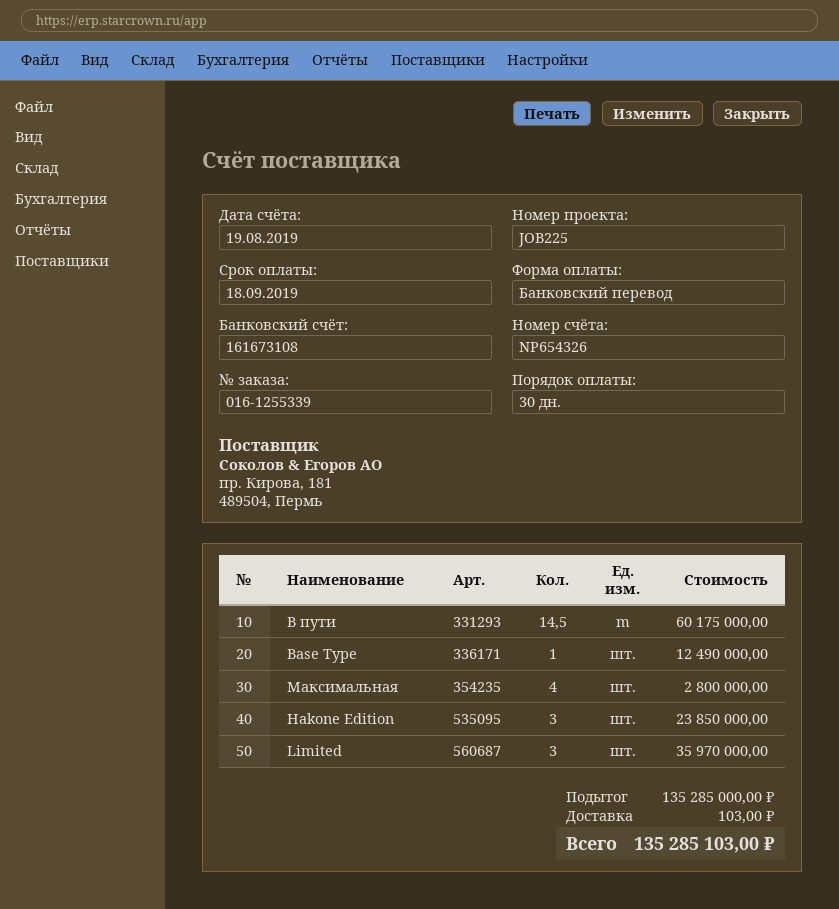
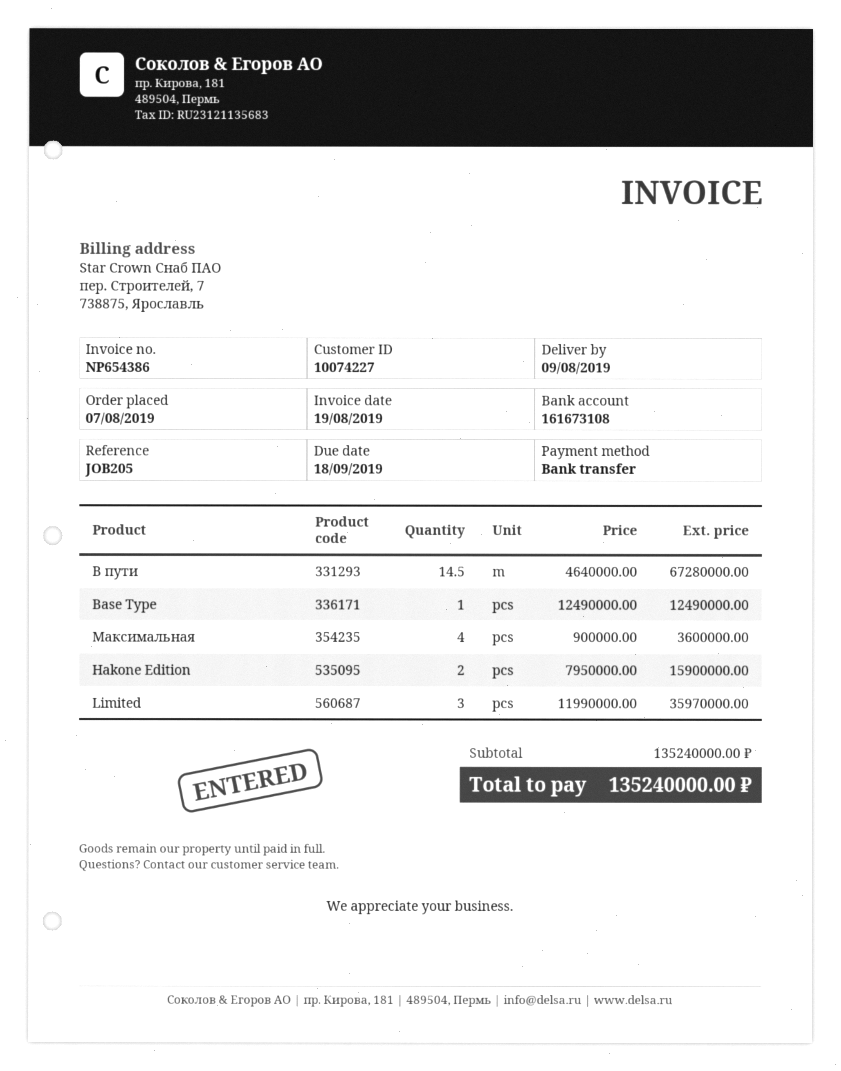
invoice number: NP654326 -> NP654386
reference: JOB225 -> JOB205
В пути: 14.5 for 60175000.00 -> 14.5 for 67280000.00
Максимальная: 4 for 2800000.00 -> 4 for 3600000.00
Hakone Edition: 3 for 23850000.00 -> 2 for 15900000.00
subtotal: 135285000.00 -> 135240000.00
shipping: 103.00 -> none
total: 135285103.00 -> 135240000.00

